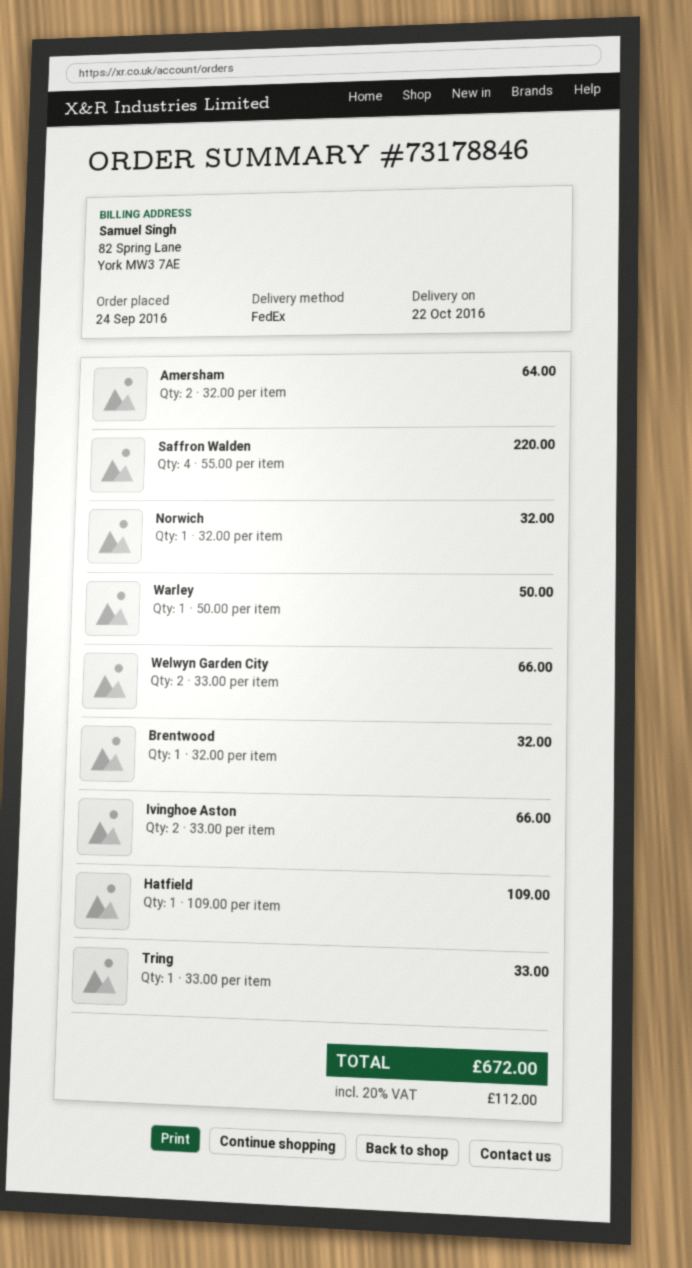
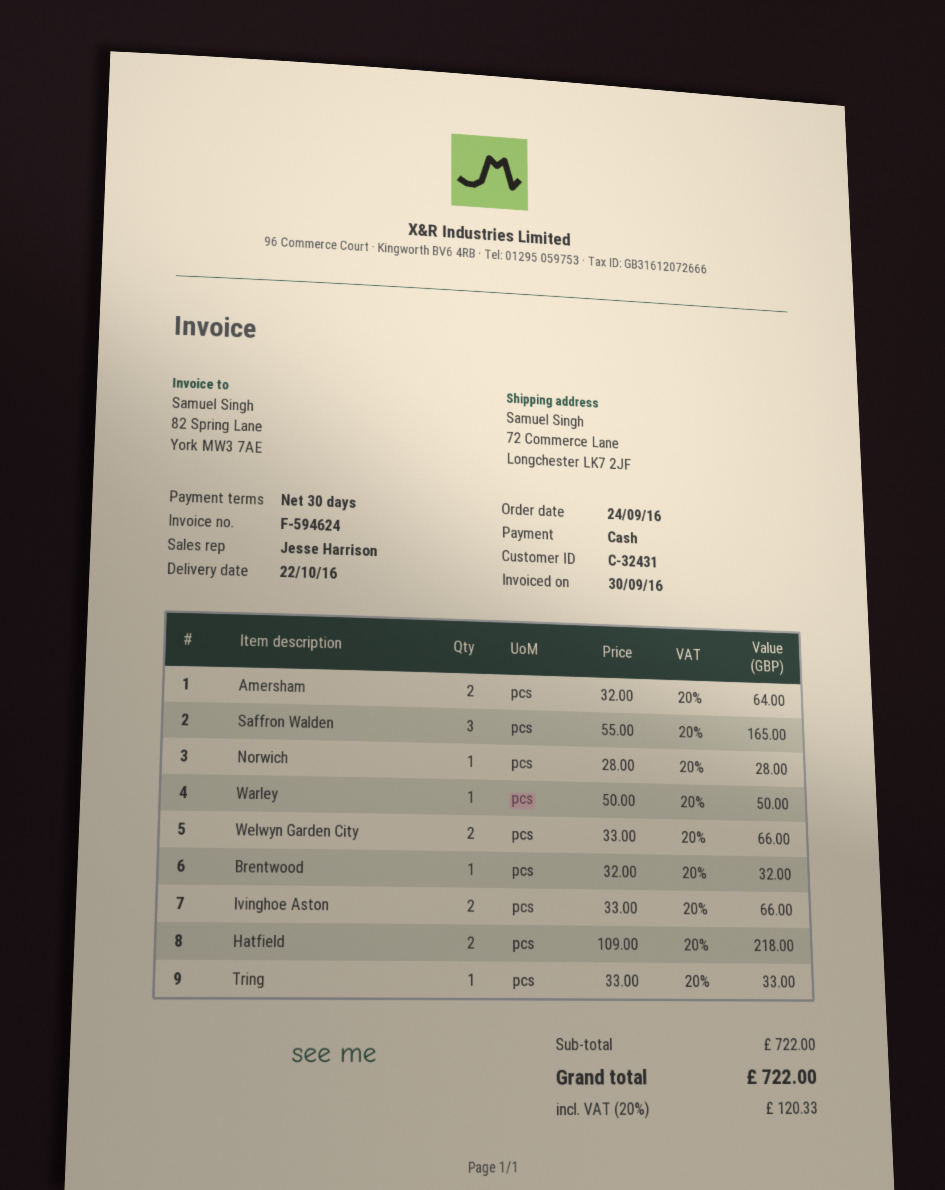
Saffron Walden: 4 x 55.00 = 220.00 -> 3 x 55.00 = 165.00
Norwich: 1 x 32.00 = 32.00 -> 1 x 28.00 = 28.00
Hatfield: 1 x 109.00 = 109.00 -> 2 x 109.00 = 218.00
tax: 20% = 112.00 -> 20% = 120.33
total: 672.00 -> 722.00

